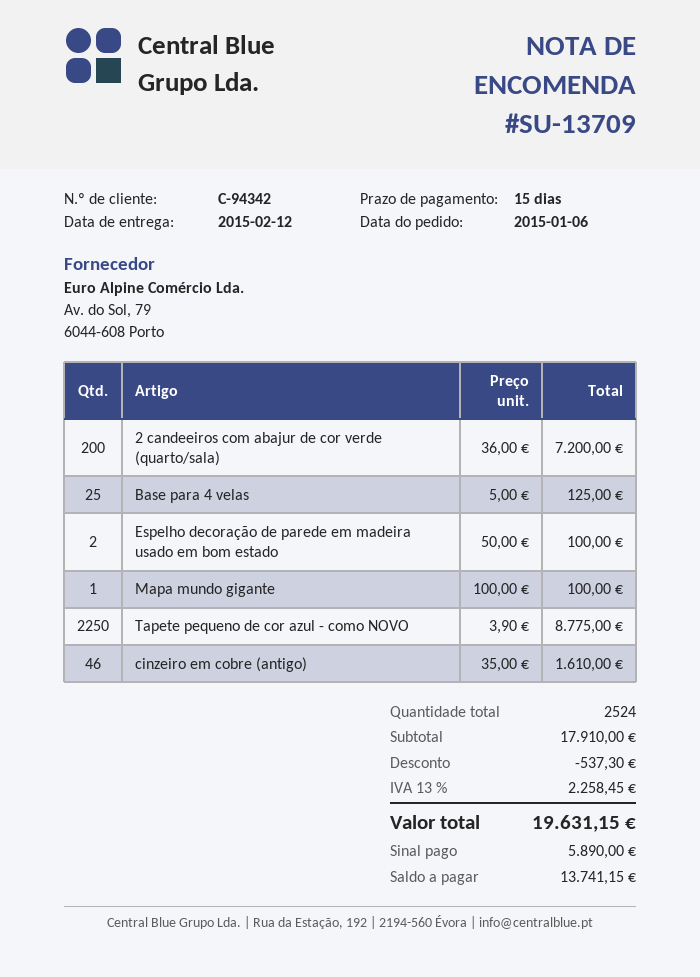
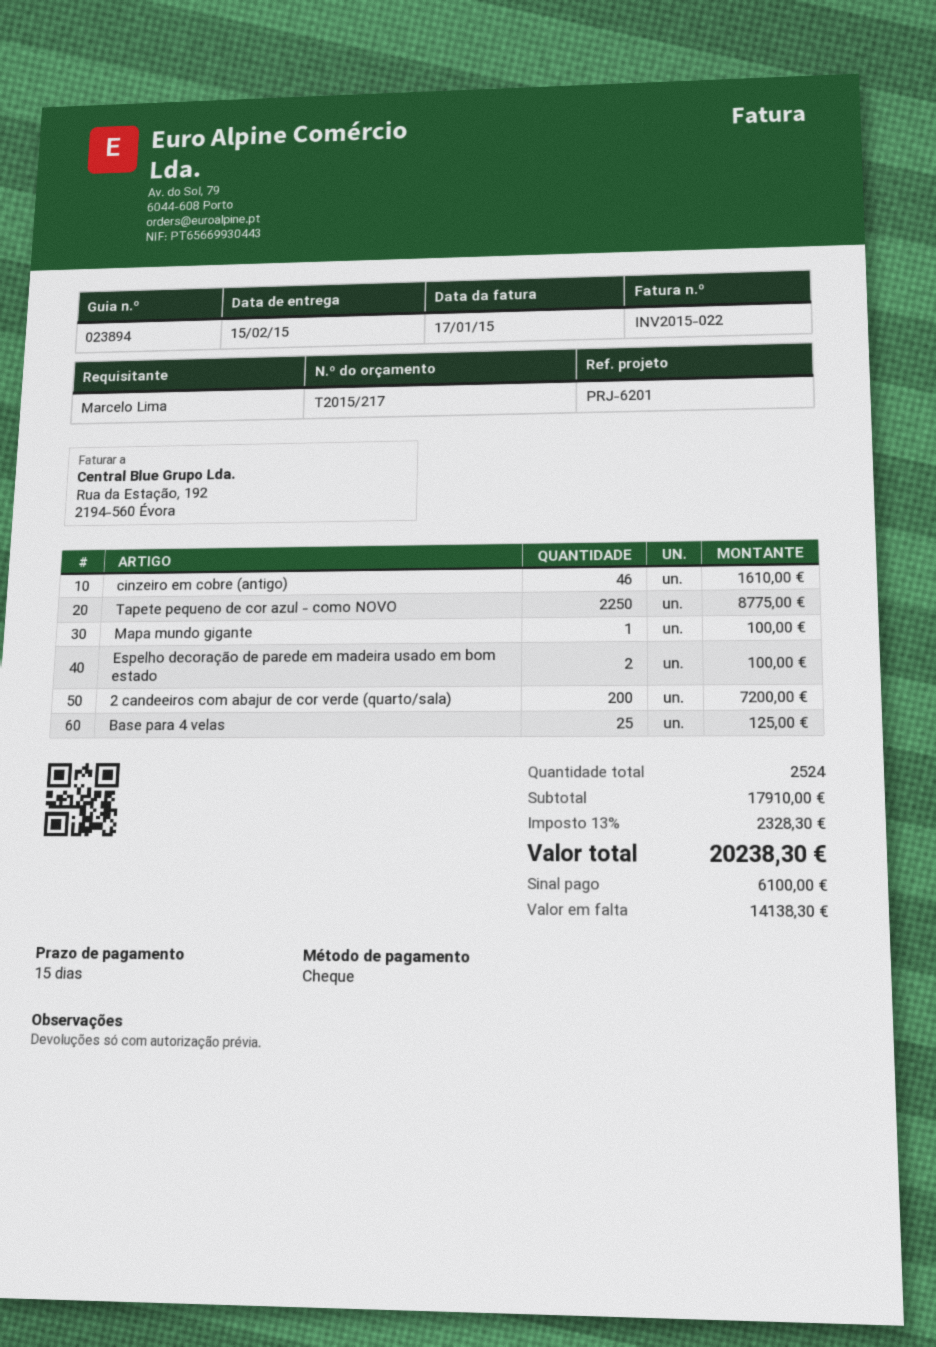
delivery date: 2015-02-12 -> 2015-02-15
discount: 537.30 -> none
tax: 13% = 2258.45 -> 13% = 2328.30
total: 19631.15 -> 20238.30
deposit: 5890.00 -> 6100.00
balance: 13741.15 -> 14138.30

